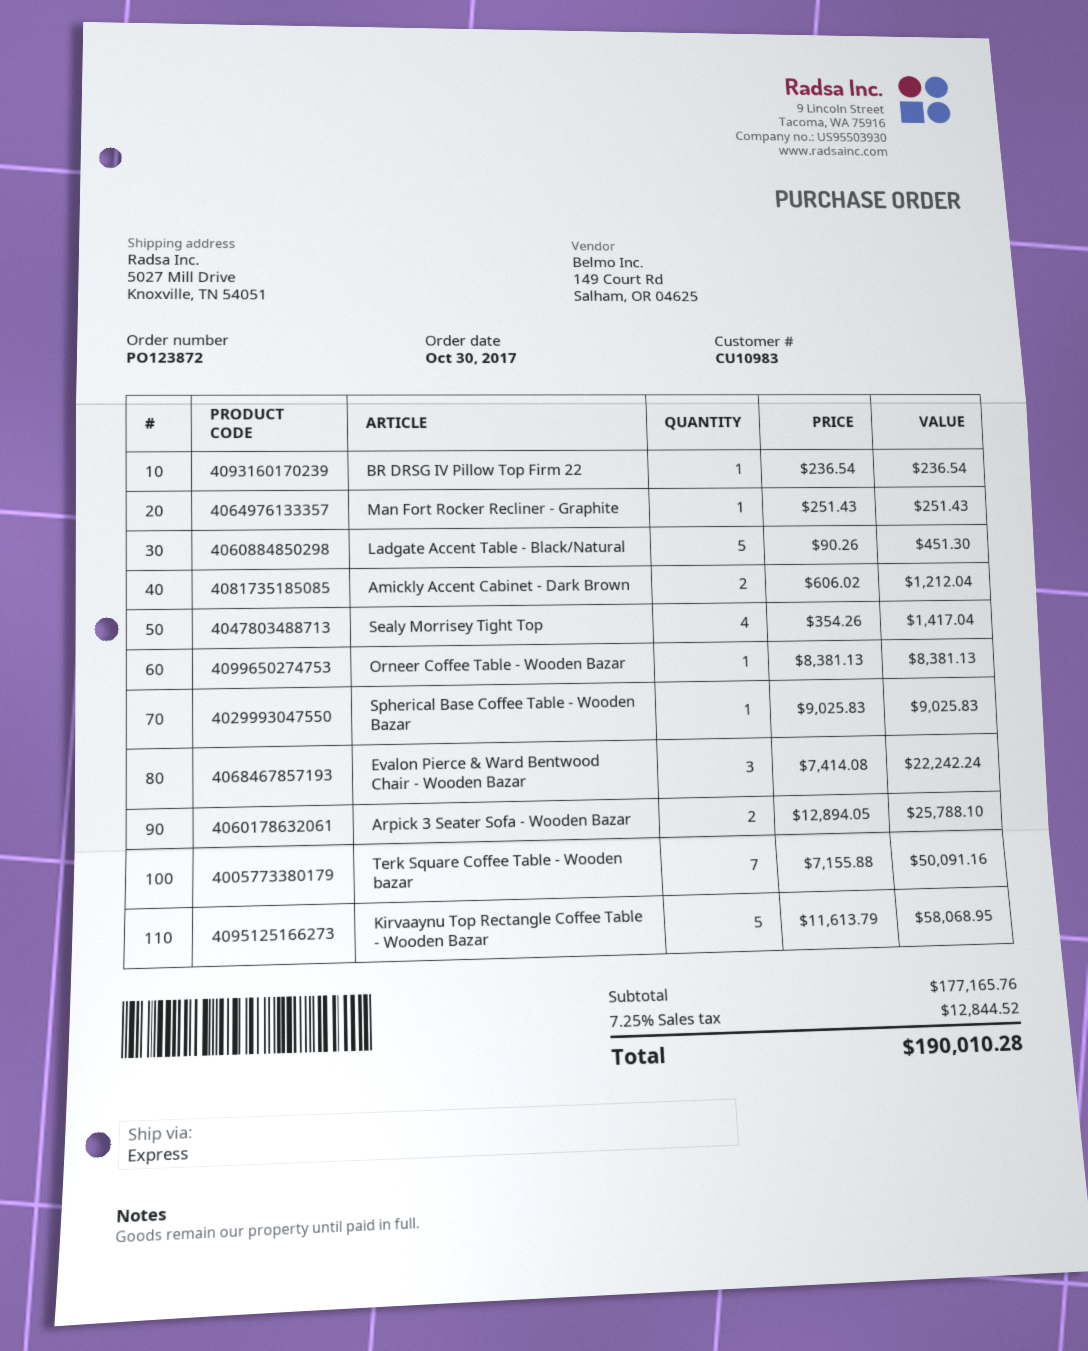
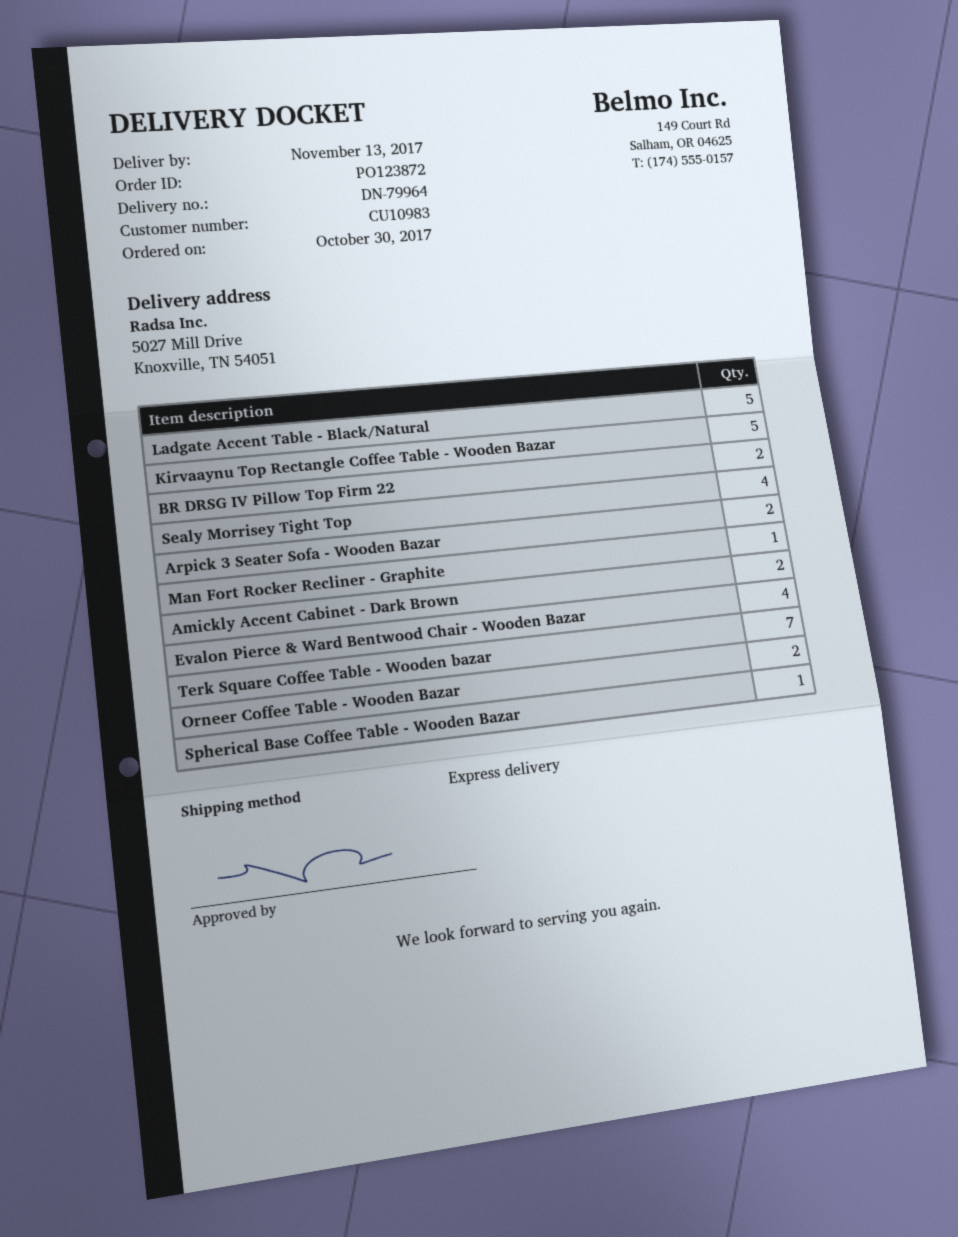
BR DRSG IV Pillow Top Firm 22: 1 -> 2
Orneer Coffee Table - Wooden Bazar: 1 -> 2
Evalon Pierce & Ward Bentwood Chair - Wooden Bazar: 3 -> 4

